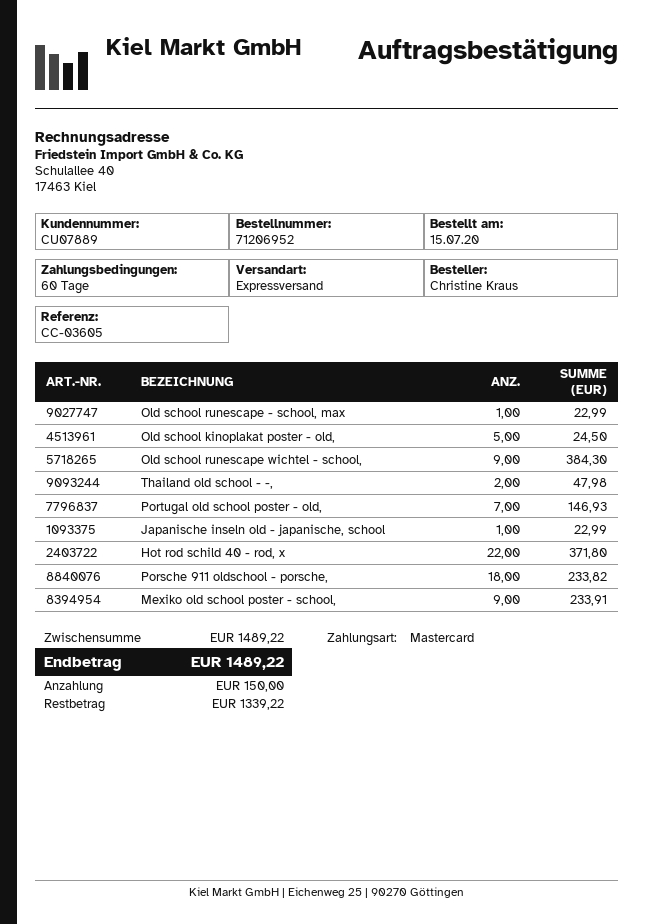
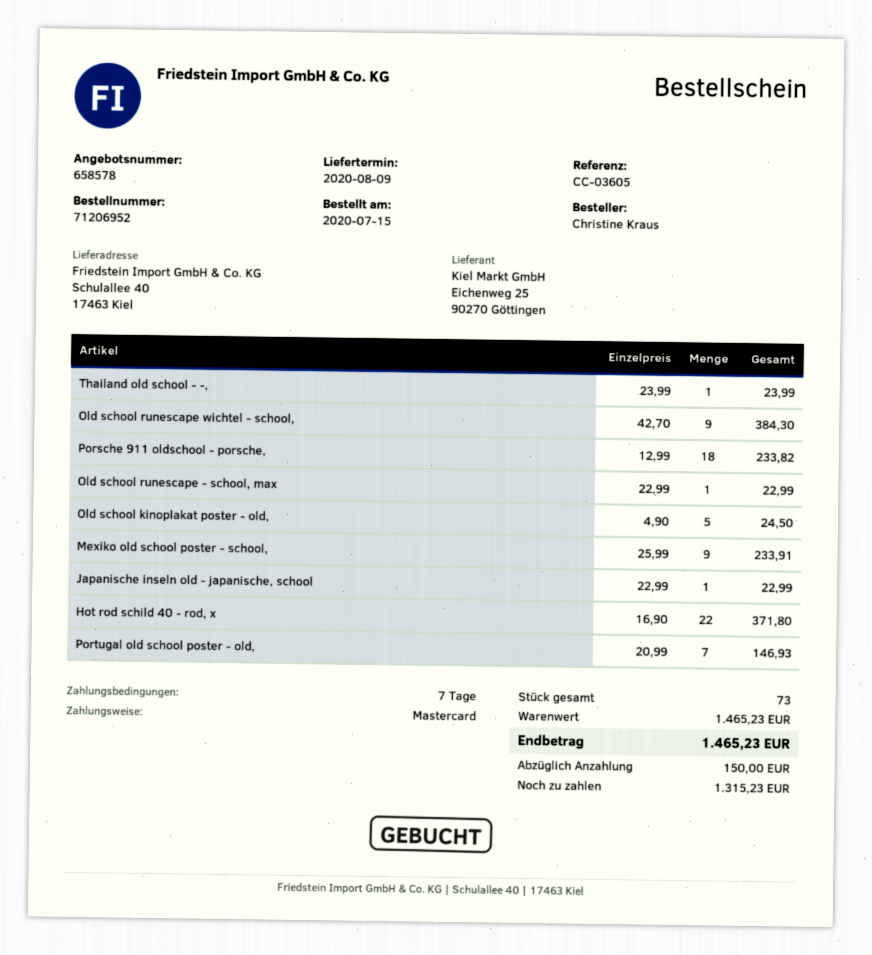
payment terms: 60 days -> 7 days
Thailand old school - -,: 2 for 47.98 -> 1 for 23.99
subtotal: 1489.22 -> 1465.23
total: 1489.22 -> 1465.23
balance: 1339.22 -> 1315.23

